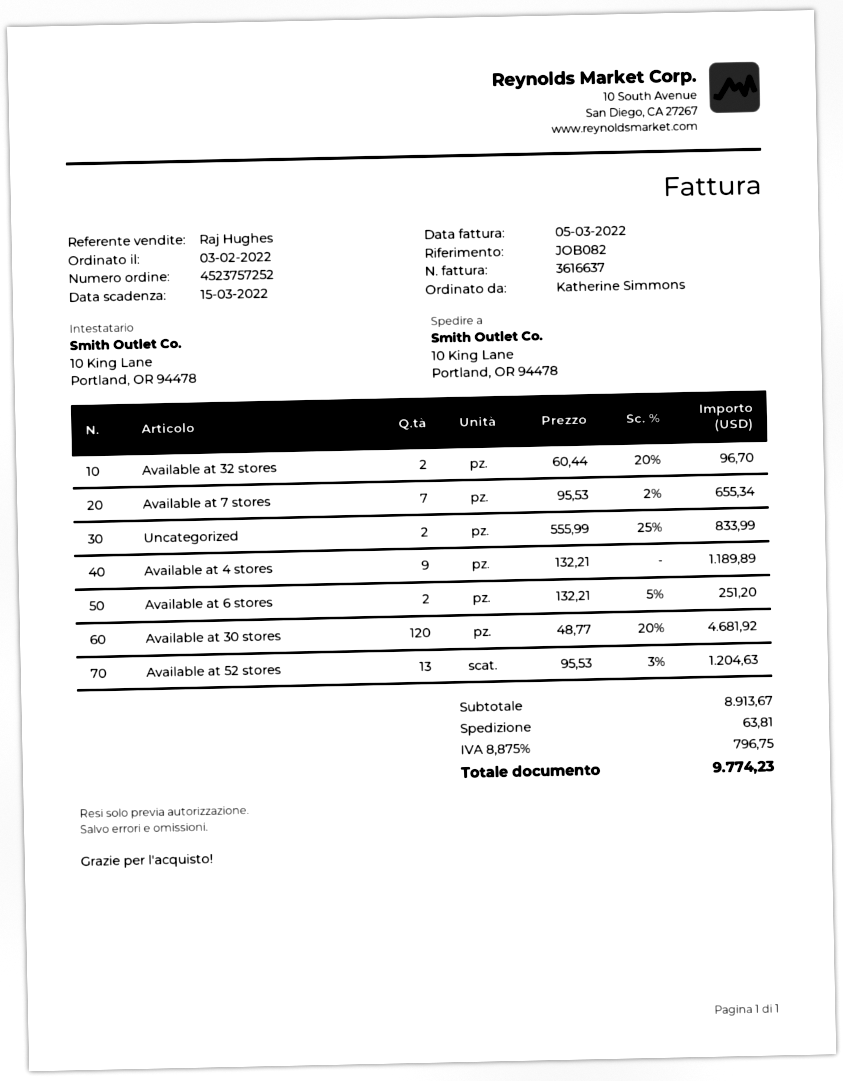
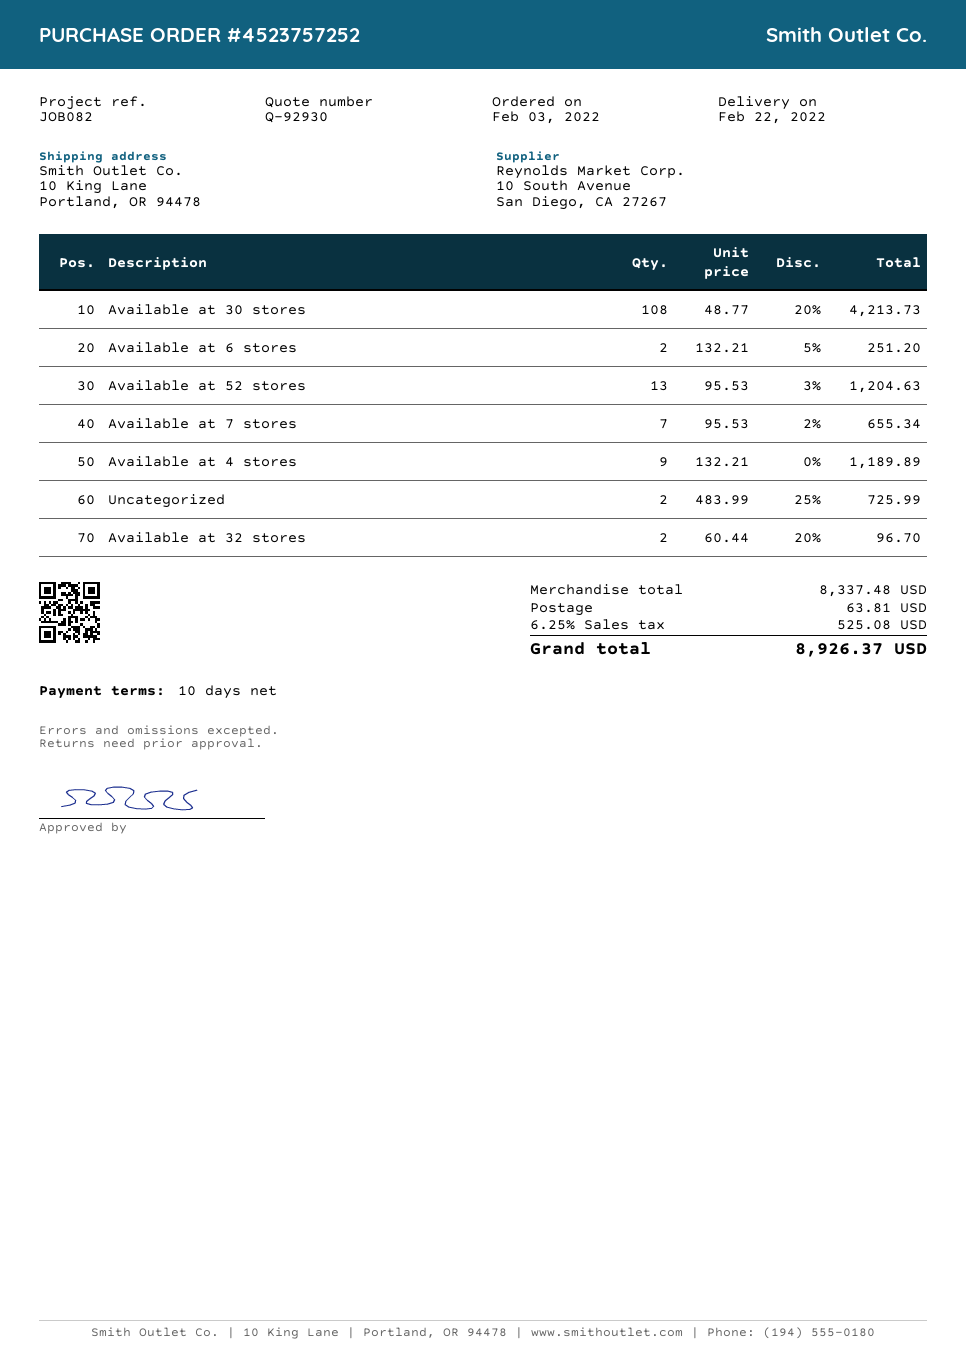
Uncategorized: 2 x 555.99 - 25% = 833.99 -> 2 x 483.99 - 25% = 725.99
Available at 30 stores: 120 x 48.77 - 20% = 4681.92 -> 108 x 48.77 - 20% = 4213.73
subtotal: 8913.67 -> 8337.48
tax: 8.875% = 796.75 -> 6.25% = 525.08
total: 9774.23 -> 8926.37

